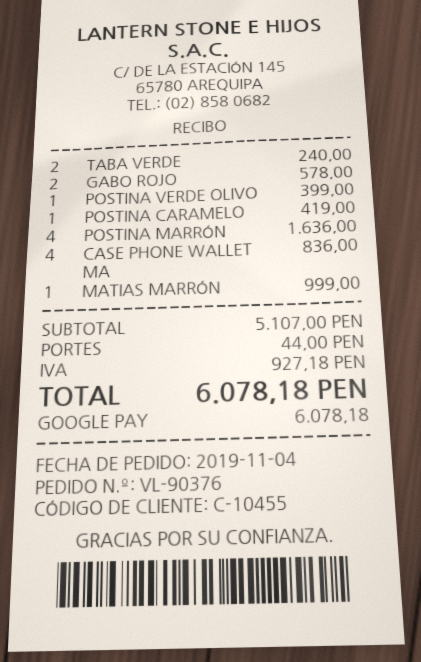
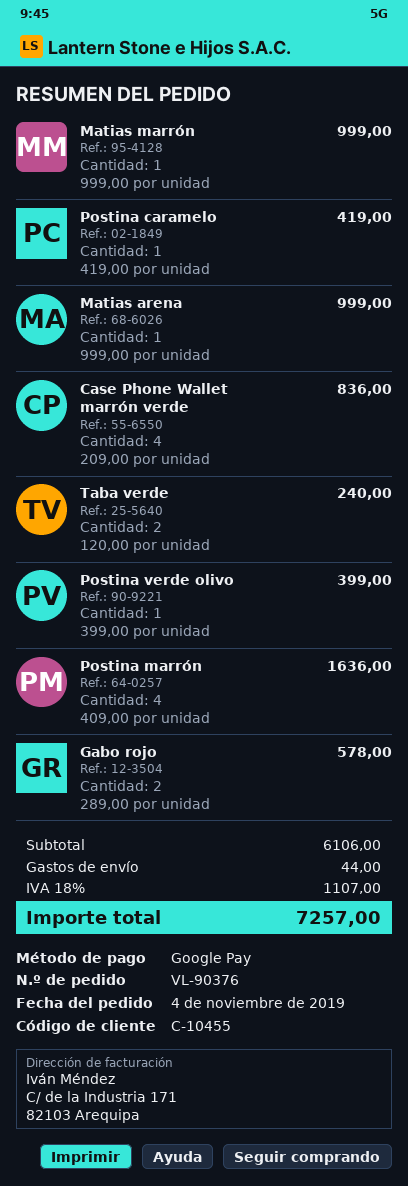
Matias arena: none -> 1 for 999.00
subtotal: 5107.00 -> 6106.00
tax: 927.18 -> 1107.00
total: 6078.18 -> 7257.00

